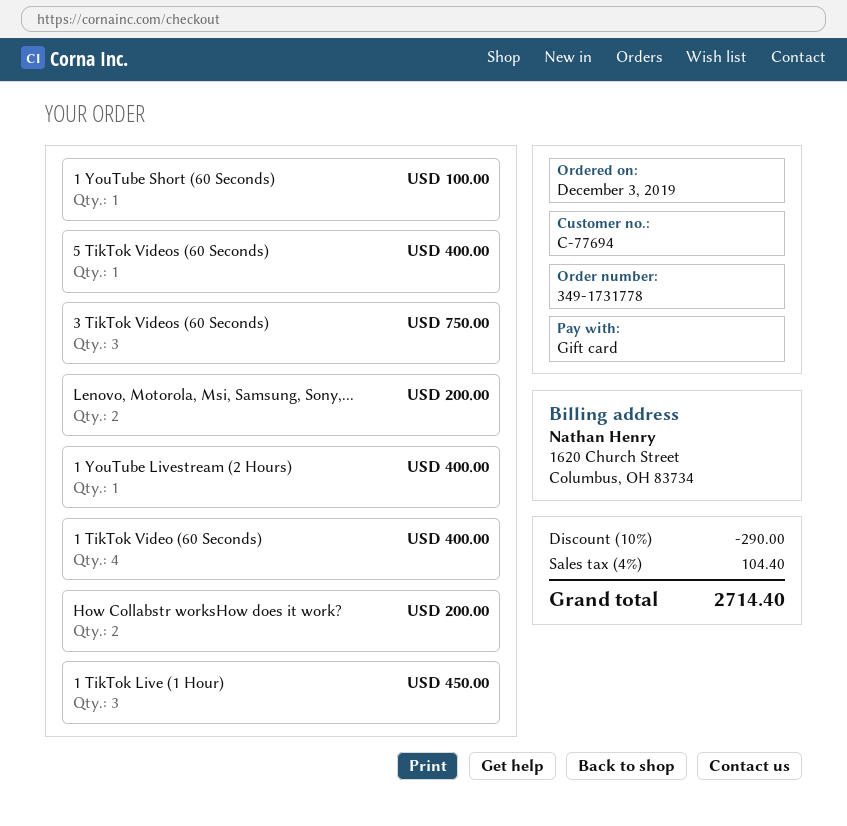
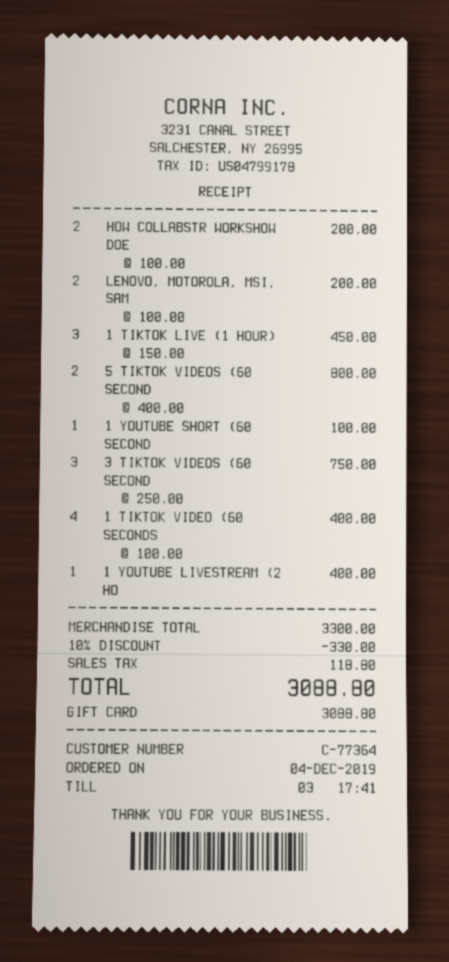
order date: 2019-12-03 -> 2019-12-04
customer number: C-77694 -> C-77364
5 TikTok Videos (60 Seconds): 1 for 400.00 -> 2 for 800.00
discount: 10% = 290.00 -> 10% = 330.00
tax: 104.40 -> 118.80
total: 2714.40 -> 3088.80

